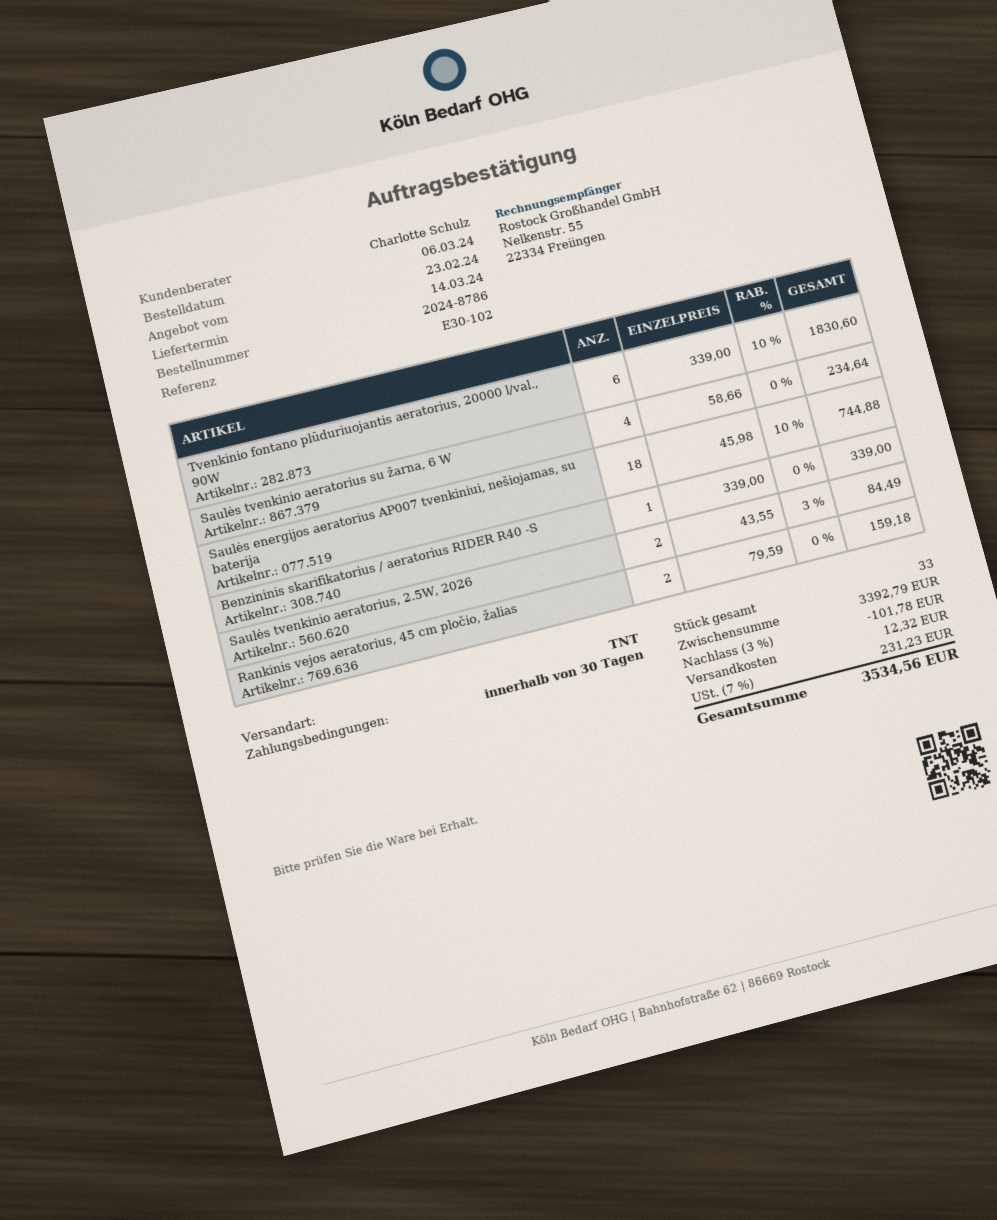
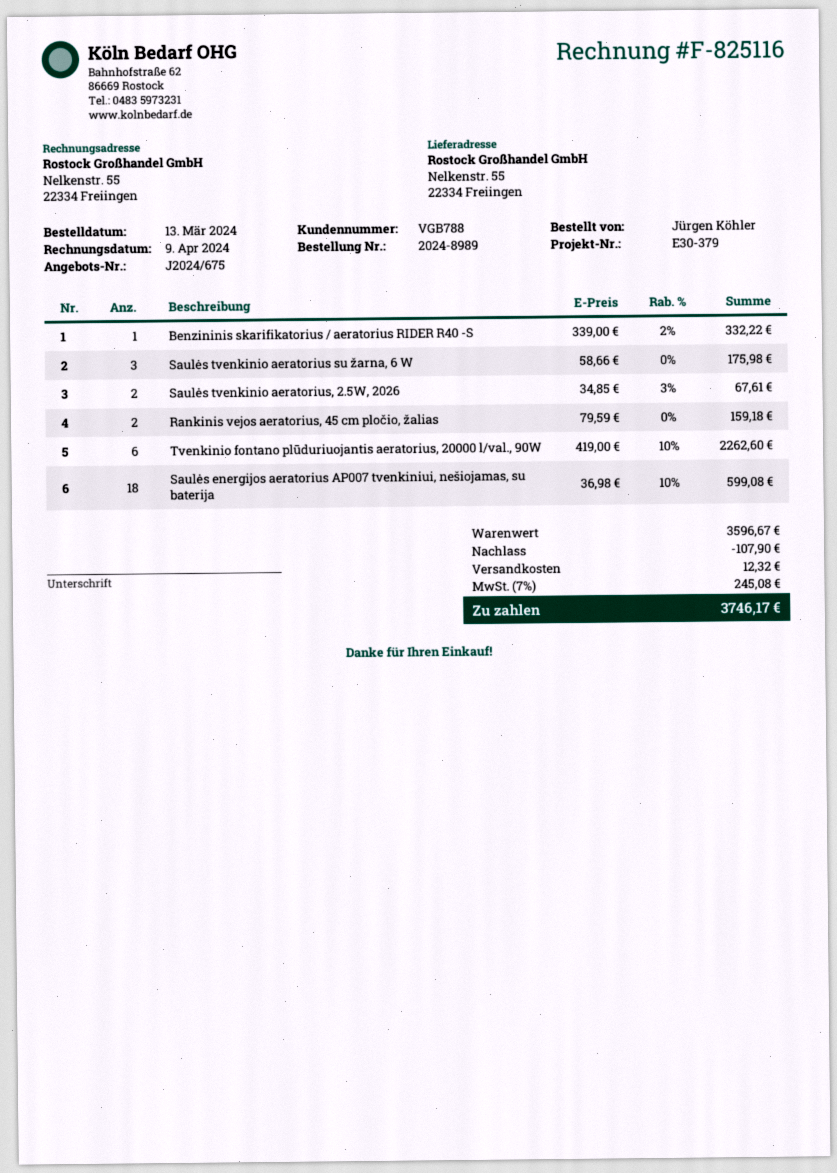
order number: 2024-8786 -> 2024-8989
order date: 2024-03-06 -> 2024-03-13
reference: E30-102 -> E30-379
Tvenkinio fontano plūduriuojantis aeratorius, 20000 l/val., 90W: 6 x 339.00 - 10% = 1830.60 -> 6 x 419.00 - 10% = 2262.60
Saulės tvenkinio aeratorius su žarna, 6 W: 4 x 58.66 = 234.64 -> 3 x 58.66 = 175.98
Saulės energijos aeratorius AP007 tvenkiniui, nešiojamas, su baterija: 18 x 45.98 - 10% = 744.88 -> 18 x 36.98 - 10% = 599.08
Benzininis skarifikatorius / aeratorius RIDER R40 -S: 1 x 339.00 = 339.00 -> 1 x 339.00 - 2% = 332.22
Saulės tvenkinio aeratorius, 2.5W, 2026: 2 x 43.55 - 3% = 84.49 -> 2 x 34.85 - 3% = 67.61
subtotal: 3392.79 -> 3596.67
discount: 101.78 -> 107.90
tax: 7% = 231.23 -> 7% = 245.08
total: 3534.56 -> 3746.17

